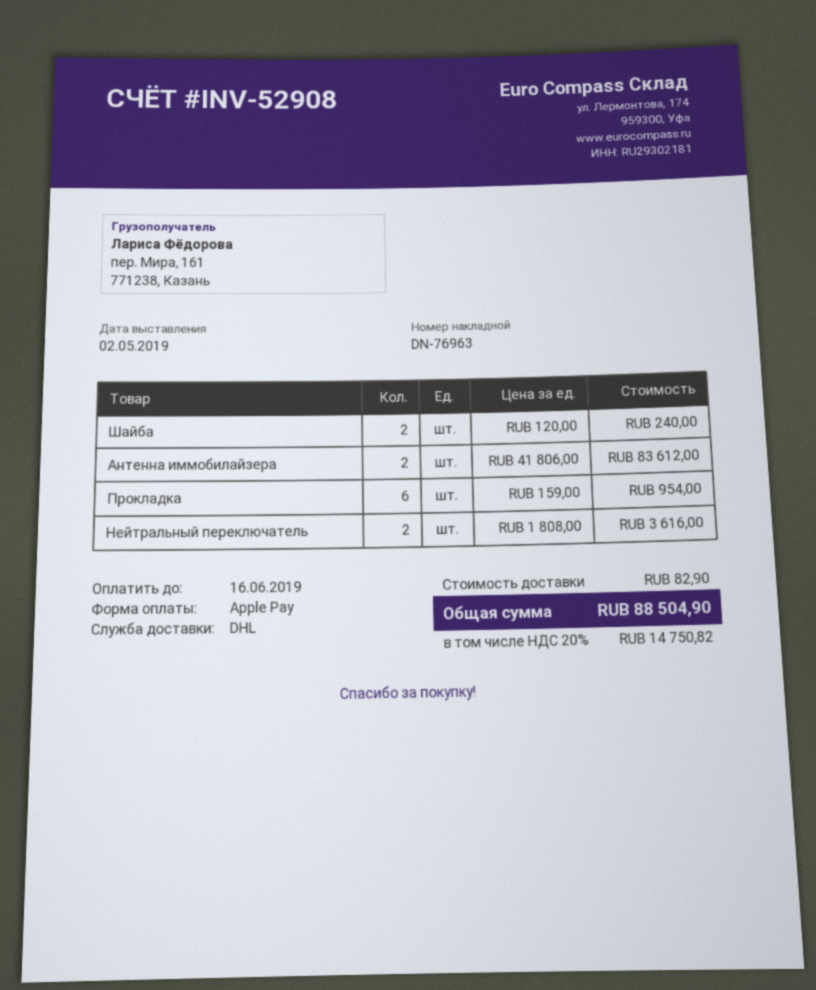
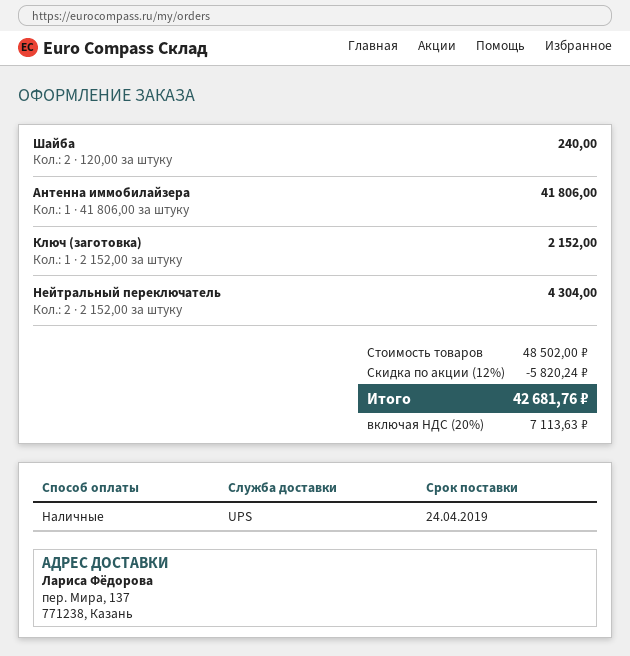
payment method: Apple Pay -> cash
shipping method: DHL -> UPS
ship to: пер. Мира, 161, 771238, Казань -> пер. Мира, 137, 771238, Казань
Антенна иммобилайзера: 2 x 41806.00 = 83612.00 -> 1 x 41806.00 = 41806.00
Прокладка: 6 x 159.00 = 954.00 -> none
Нейтральный переключатель: 2 x 1808.00 = 3616.00 -> 2 x 2152.00 = 4304.00
Ключ (заготовка): none -> 1 x 2152.00 = 2152.00
discount: none -> 12% = 5820.24
shipping: 82.90 -> none
tax: 20% = 14750.82 -> 20% = 7113.63
total: 88504.90 -> 42681.76

